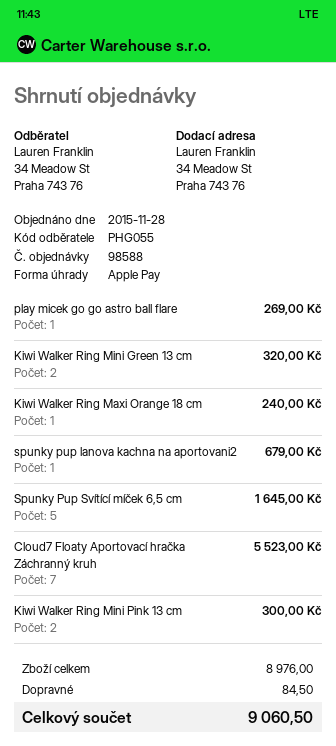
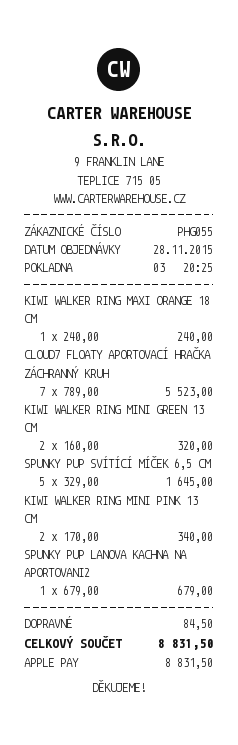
play micek go go astro ball flare: 1 for 269.00 -> none
Kiwi Walker Ring Mini Pink 13 cm: 2 for 300.00 -> 2 for 340.00
total: 9060.50 -> 8831.50

